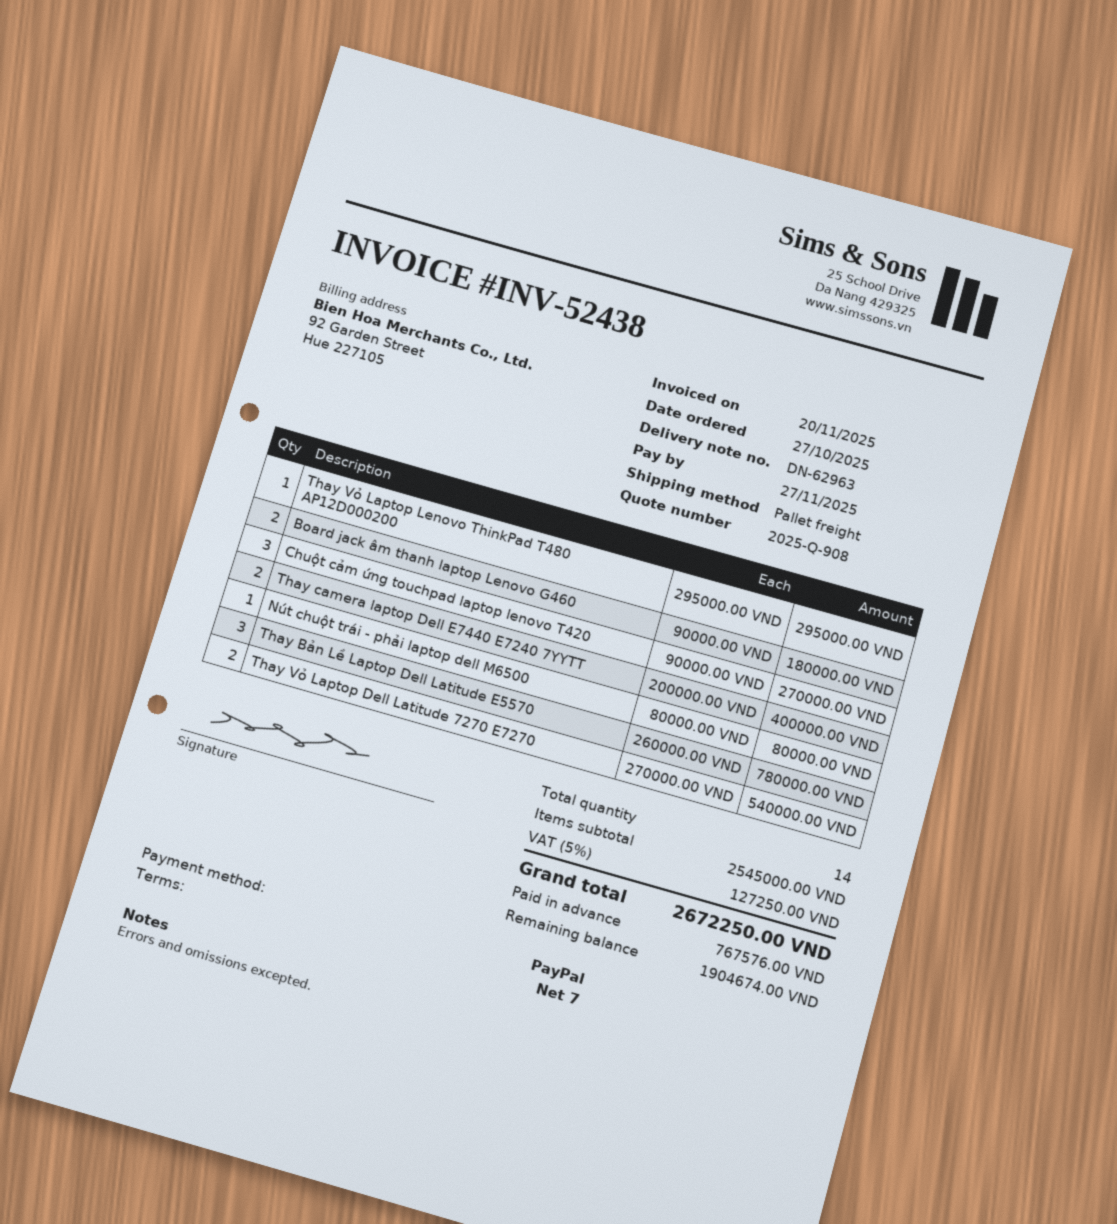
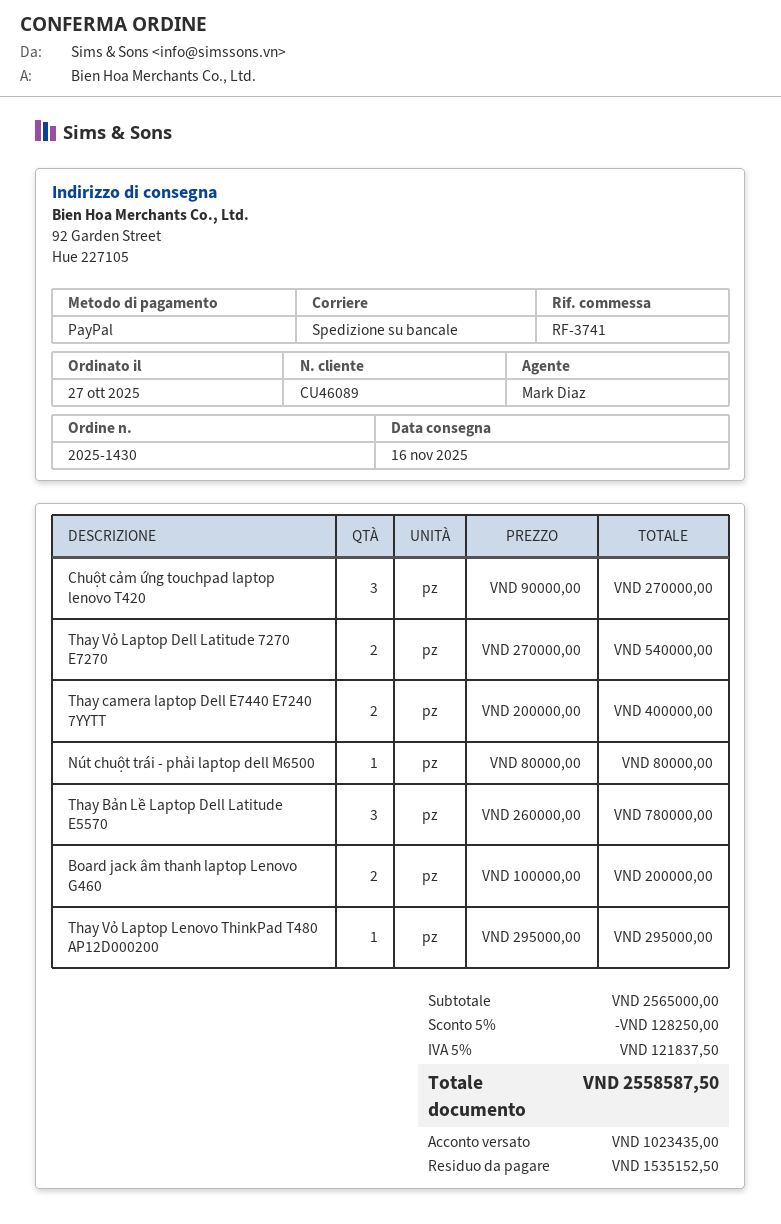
Board jack âm thanh laptop Lenovo G460: 2 x 90000.00 = 180000.00 -> 2 x 100000.00 = 200000.00
subtotal: 2545000.00 -> 2565000.00
discount: none -> 5% = 128250.00
tax: 5% = 127250.00 -> 5% = 121837.50
total: 2672250.00 -> 2558587.50
deposit: 767576.00 -> 1023435.00
balance: 1904674.00 -> 1535152.50

